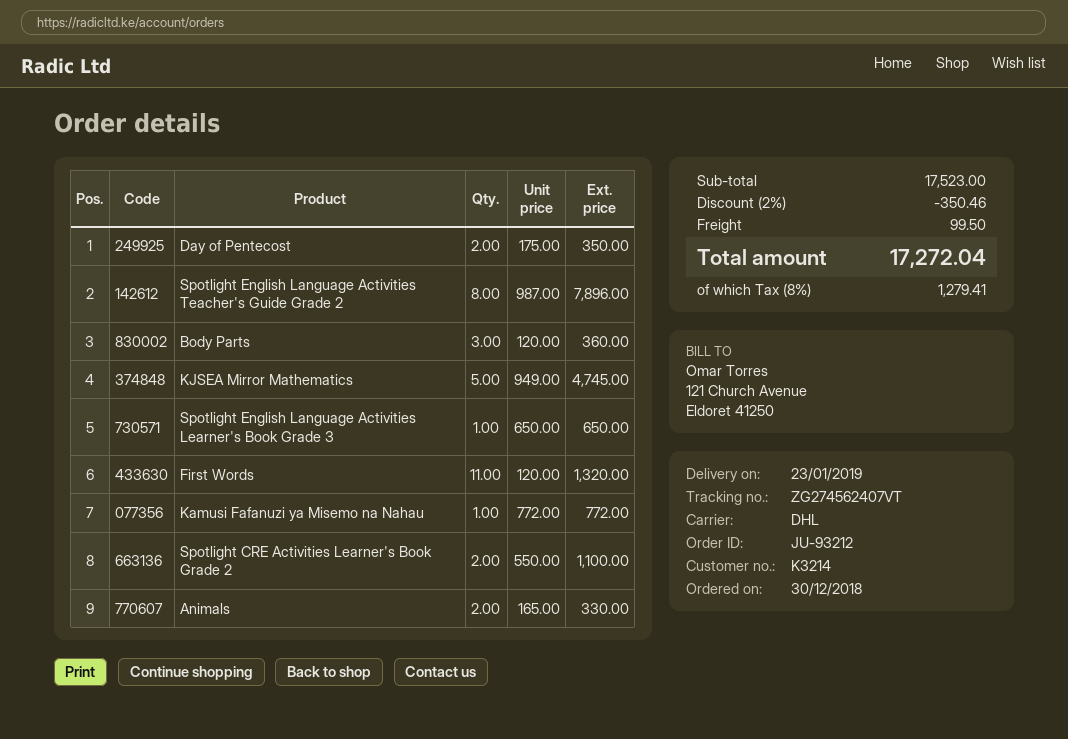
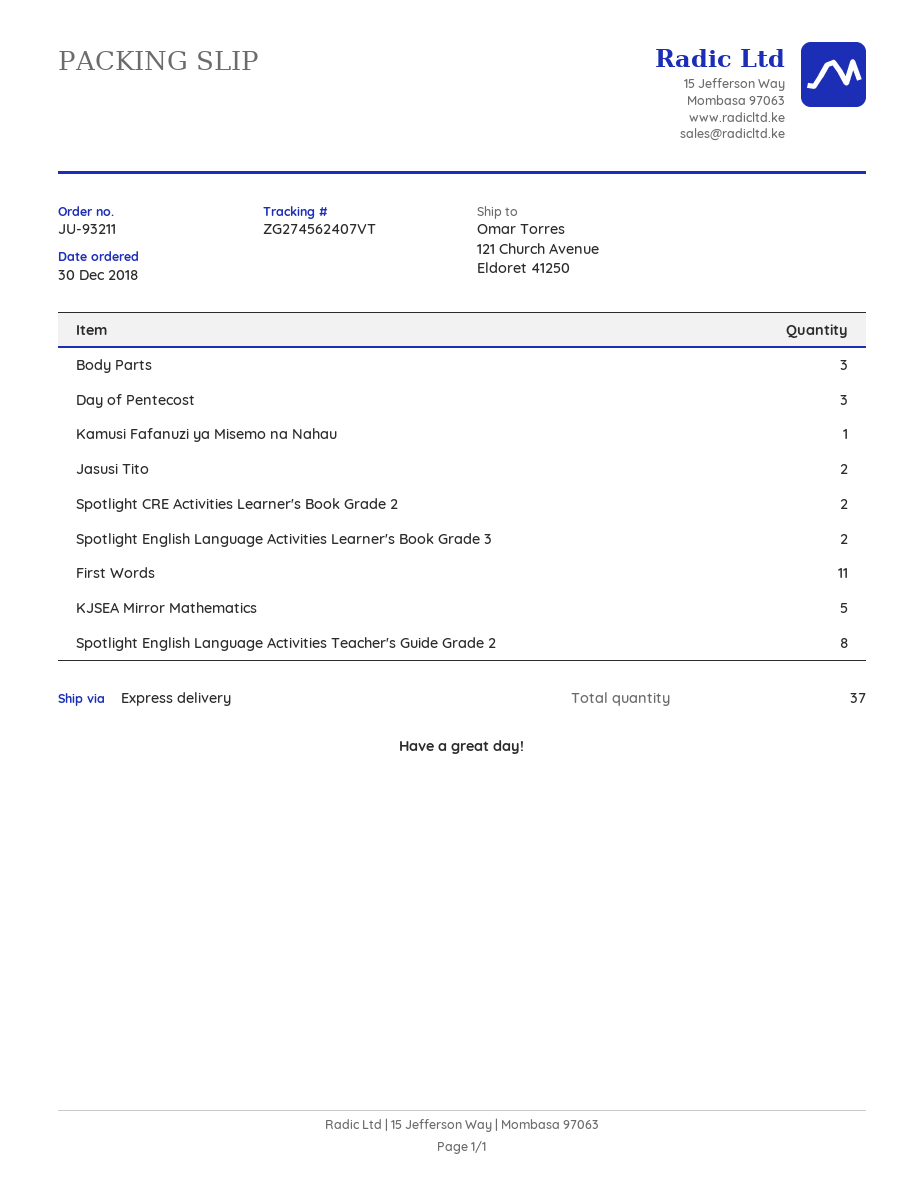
order number: JU-93212 -> JU-93211
shipping method: DHL -> express
Day of Pentecost: 2 -> 3
Spotlight English Language Activities Learner's Book Grade 3: 1 -> 2
Animals: 2 -> none
Jasusi Tito: none -> 2

